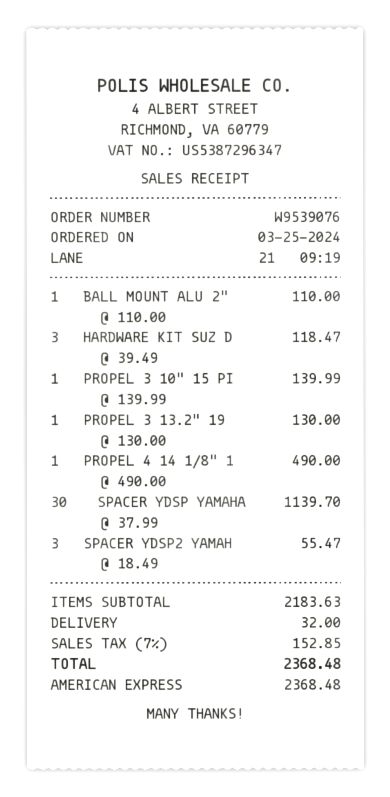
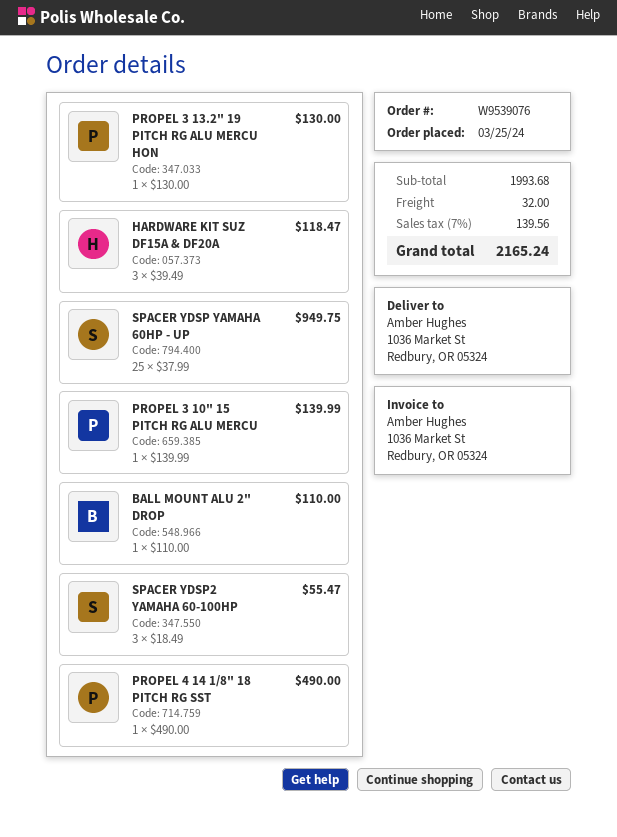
SPACER YDSP YAMAHA: 30 x 37.99 = 1139.70 -> 25 x 37.99 = 949.75
subtotal: 2183.63 -> 1993.68
tax: 7% = 152.85 -> 7% = 139.56
total: 2368.48 -> 2165.24

